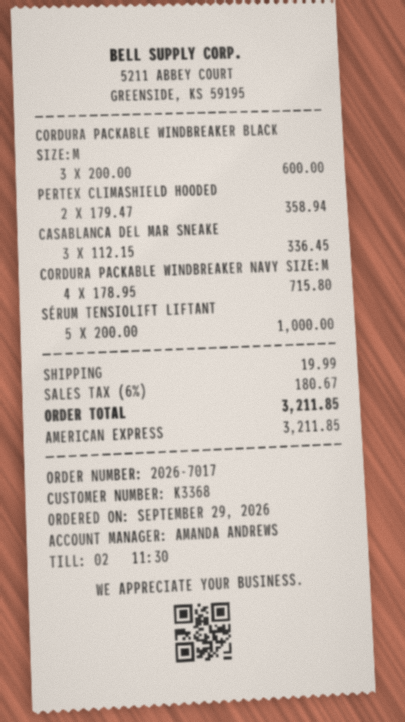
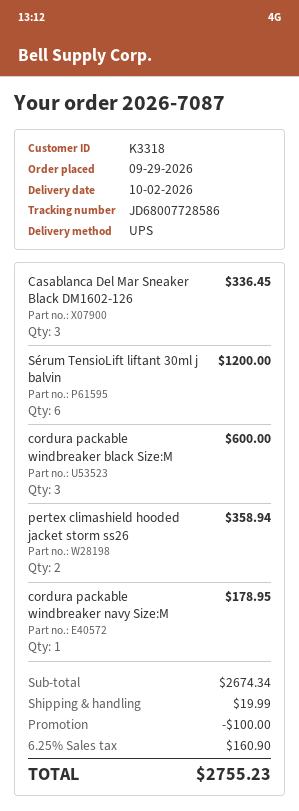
order number: 2026-7017 -> 2026-7087
customer number: K3368 -> K3318
CORDURA PACKABLE WINDBREAKER NAVY SIZE:M: 4 for 715.80 -> 1 for 178.95
SÉRUM TENSIOLIFT LIFTANT: 5 for 1000.00 -> 6 for 1200.00
discount: none -> 100.00
tax: 6% = 180.67 -> 6.25% = 160.90
total: 3211.85 -> 2755.23

